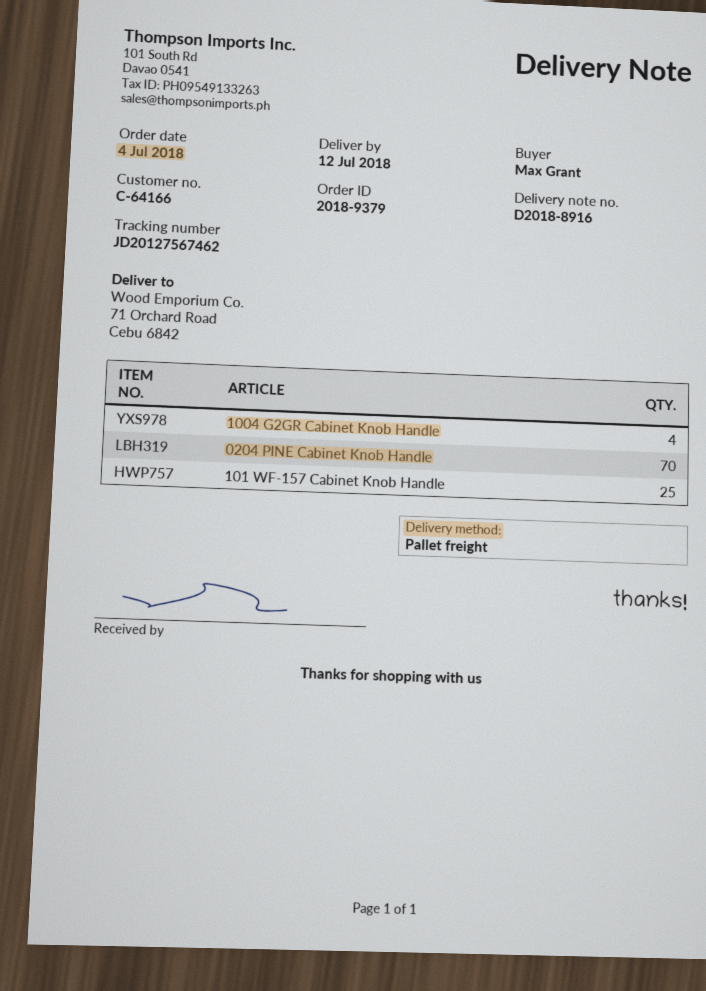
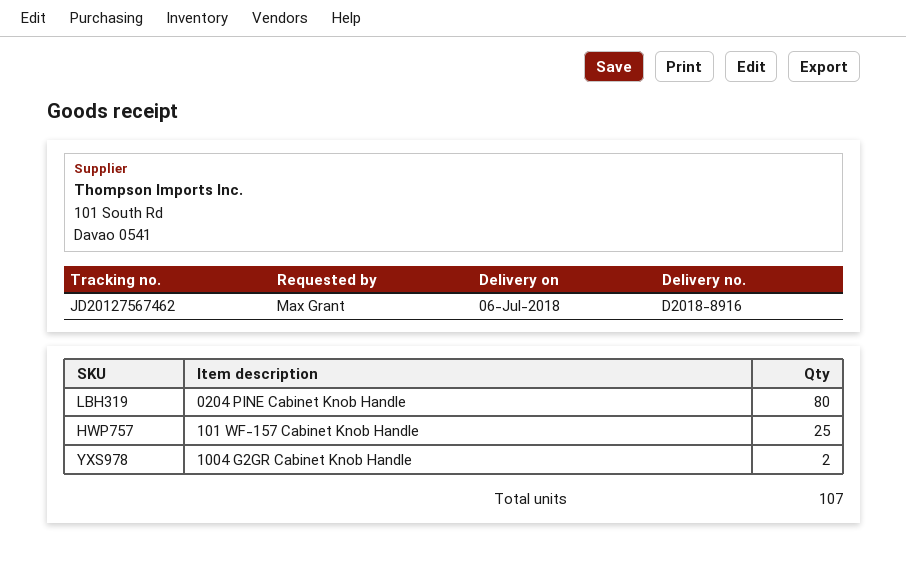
delivery date: 2018-07-12 -> 2018-07-06
1004 G2GR Cabinet Knob Handle: 4 -> 2
0204 PINE Cabinet Knob Handle: 70 -> 80

